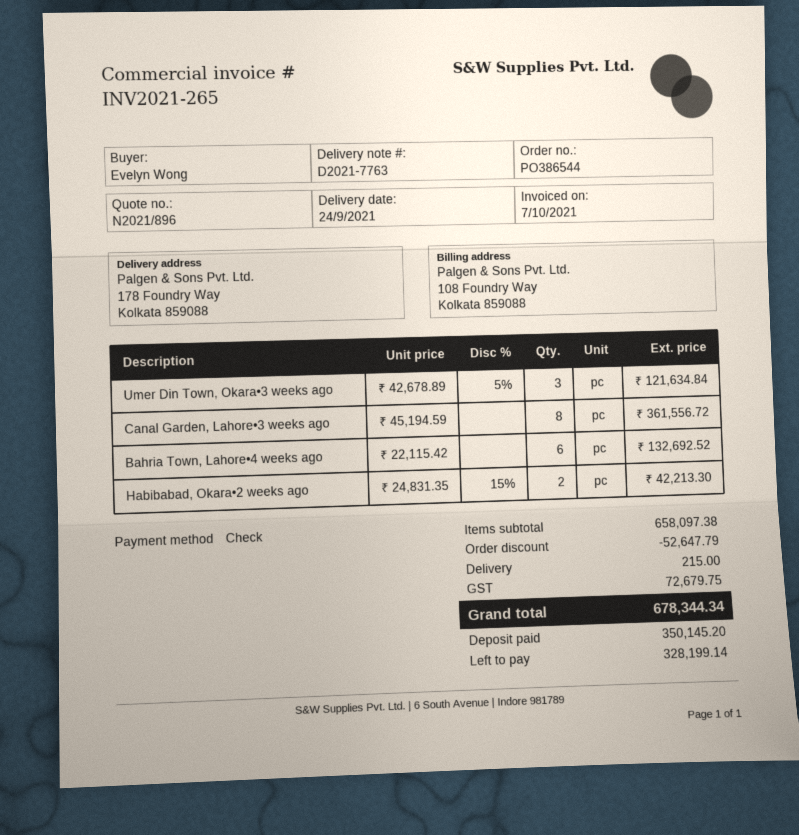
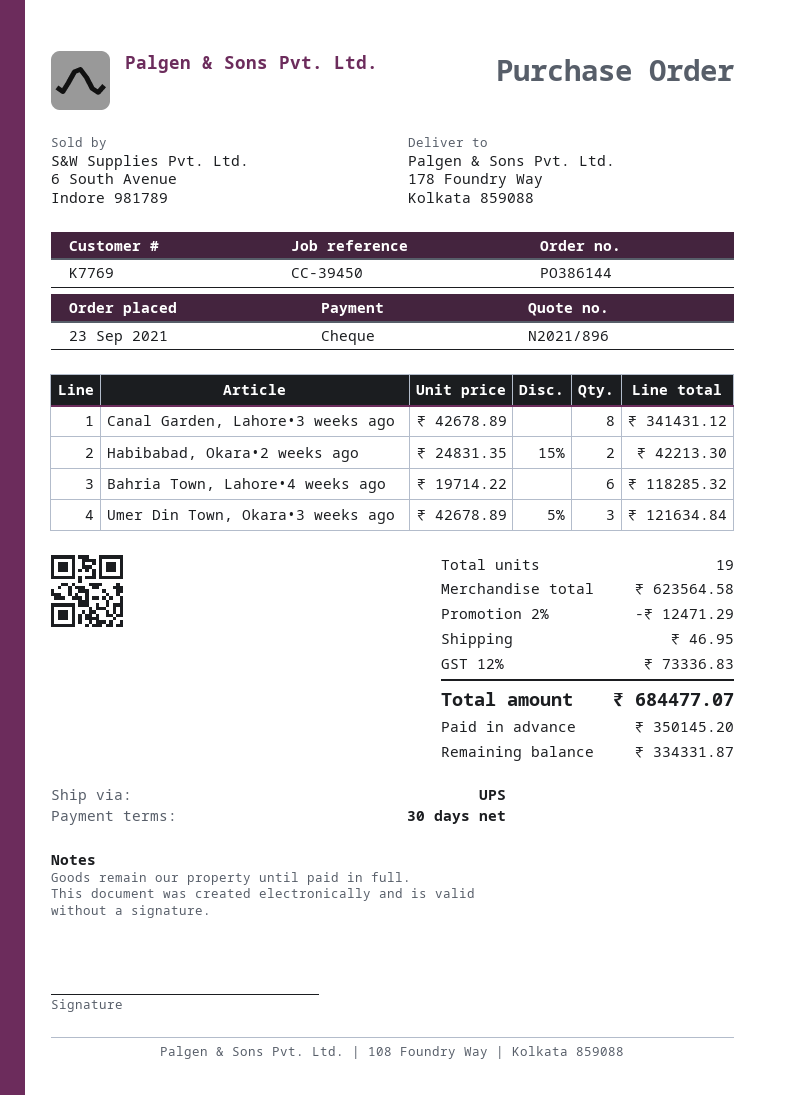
order number: PO386544 -> PO386144
Canal Garden, Lahore•3 weeks ago: 8 x 45194.59 = 361556.72 -> 8 x 42678.89 = 341431.12
Bahria Town, Lahore•4 weeks ago: 6 x 22115.42 = 132692.52 -> 6 x 19714.22 = 118285.32
subtotal: 658097.38 -> 623564.58
discount: 52647.79 -> 12471.29
shipping: 215.00 -> 46.95
tax: 72679.75 -> 73336.83
total: 678344.34 -> 684477.07
balance: 328199.14 -> 334331.87

